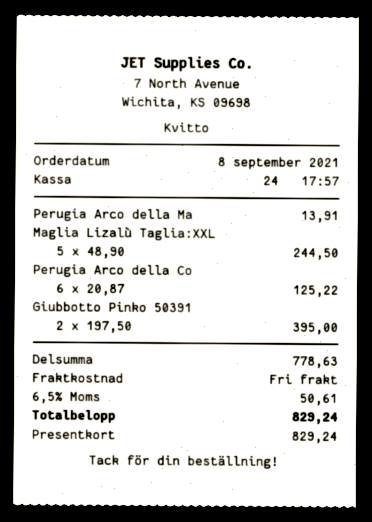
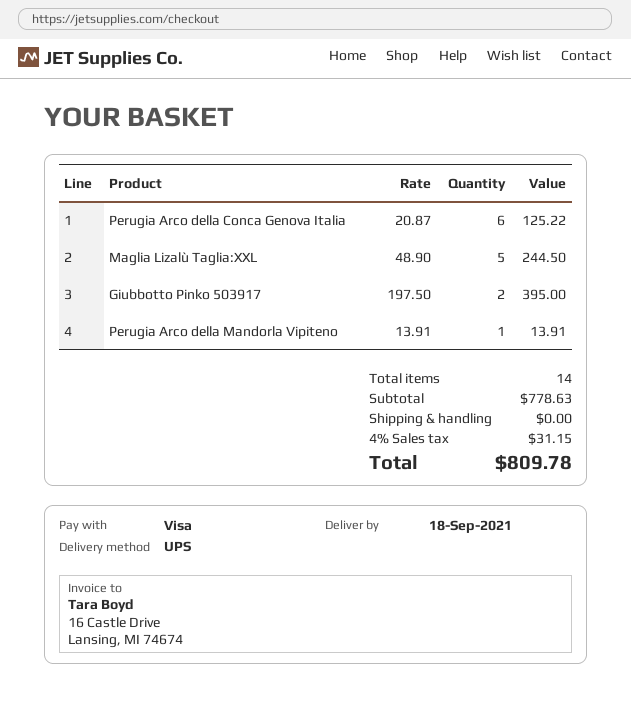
payment method: gift card -> Visa
tax: 6.5% = 50.61 -> 4% = 31.15
total: 829.24 -> 809.78

